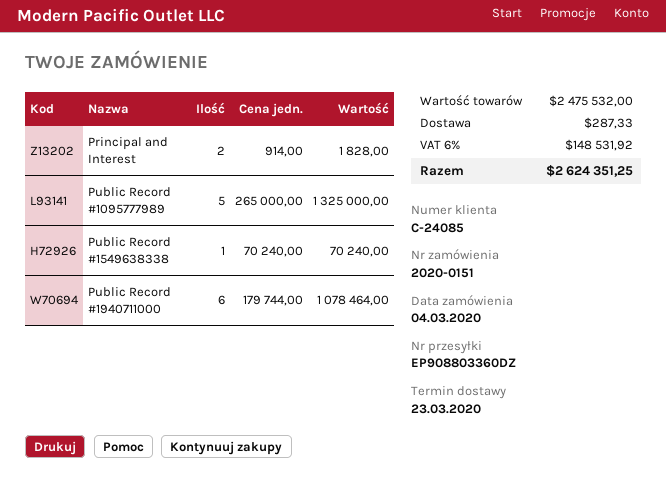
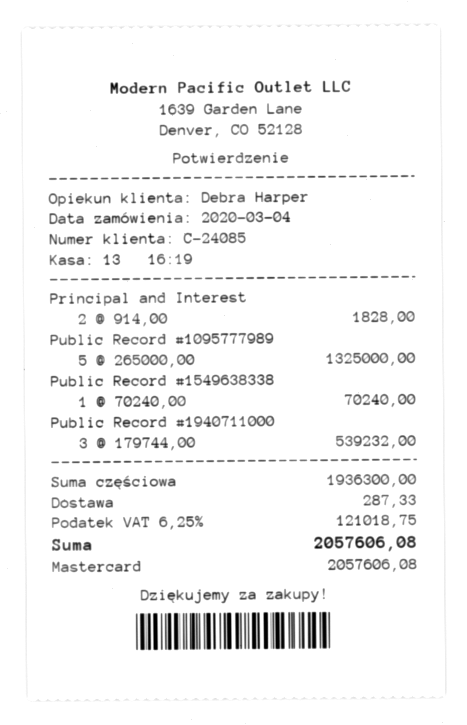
Public Record #1940711000: 6 x 179744.00 = 1078464.00 -> 3 x 179744.00 = 539232.00
subtotal: 2475532.00 -> 1936300.00
tax: 6% = 148531.92 -> 6.25% = 121018.75
total: 2624351.25 -> 2057606.08

